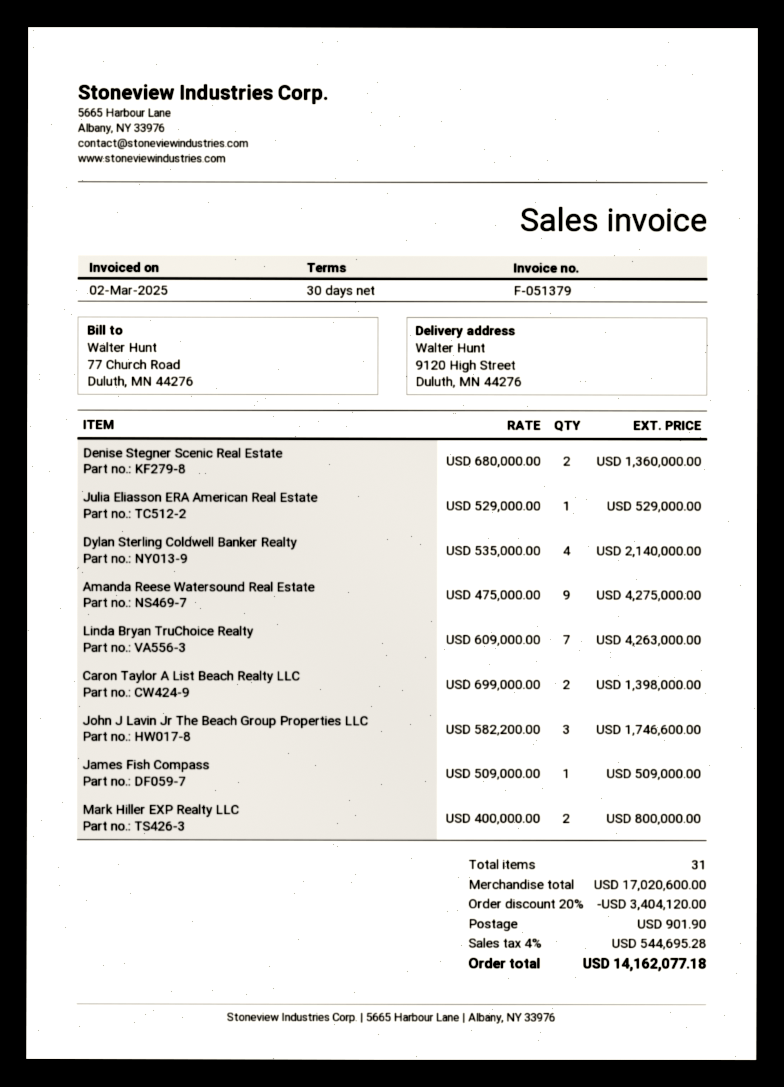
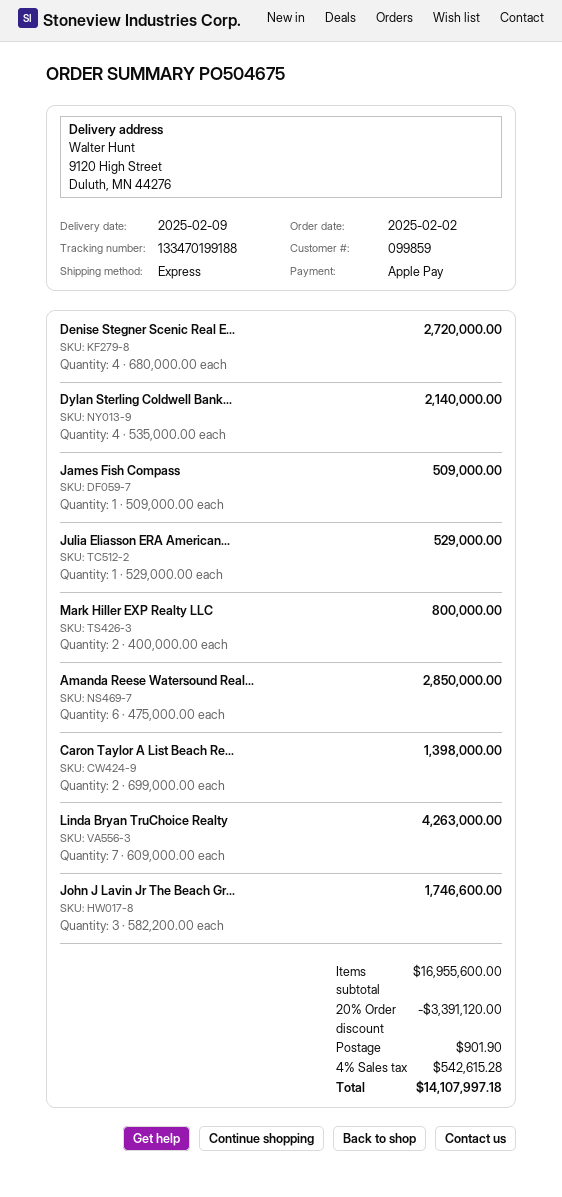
Denise Stegner Scenic Real Estate: 2 x 680000.00 = 1360000.00 -> 4 x 680000.00 = 2720000.00
Amanda Reese Watersound Real Estate: 9 x 475000.00 = 4275000.00 -> 6 x 475000.00 = 2850000.00
subtotal: 17020600.00 -> 16955600.00
discount: 20% = 3404120.00 -> 20% = 3391120.00
tax: 4% = 544695.28 -> 4% = 542615.28
total: 14162077.18 -> 14107997.18

